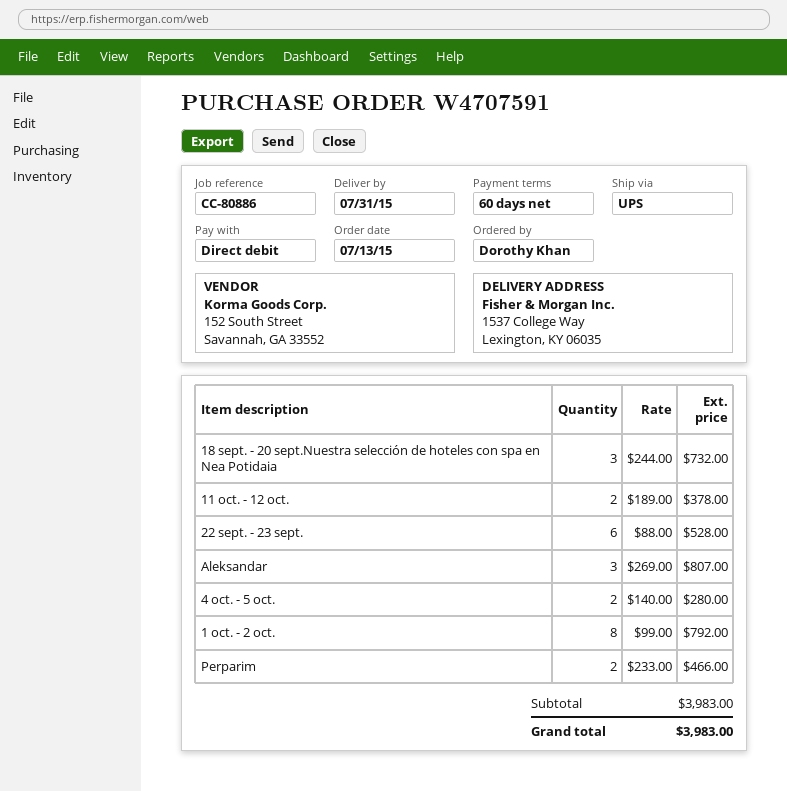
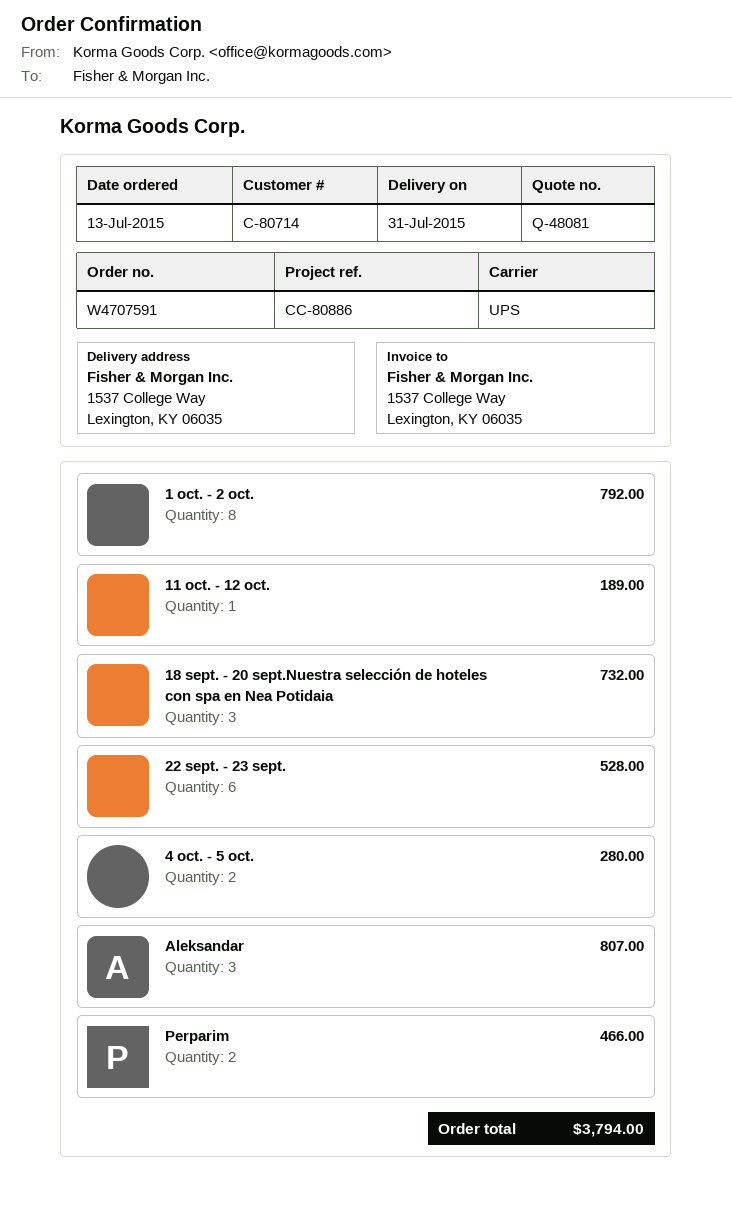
11 oct. - 12 oct.: 2 for 378.00 -> 1 for 189.00
total: 3983.00 -> 3794.00

